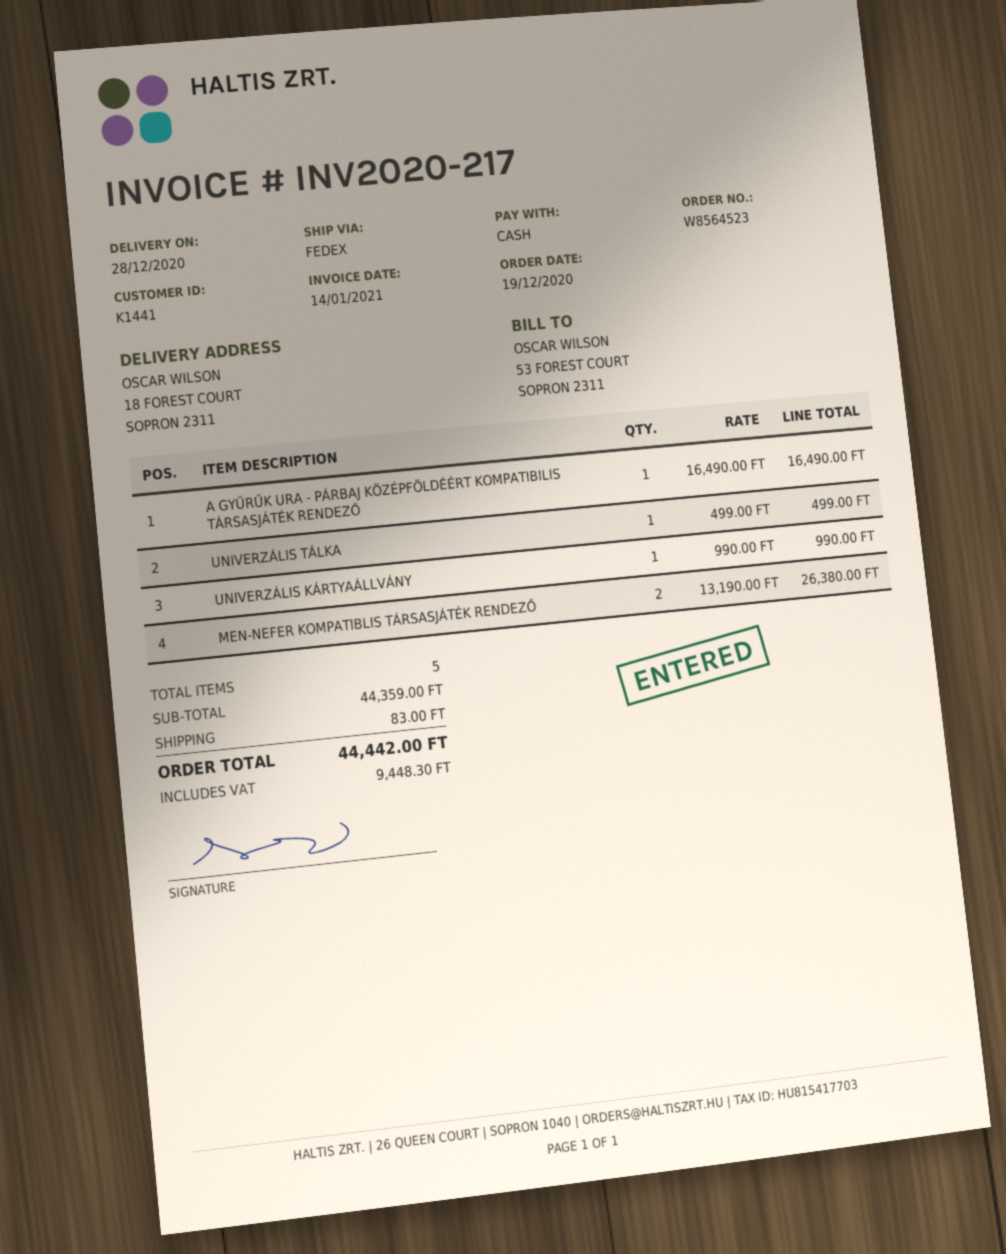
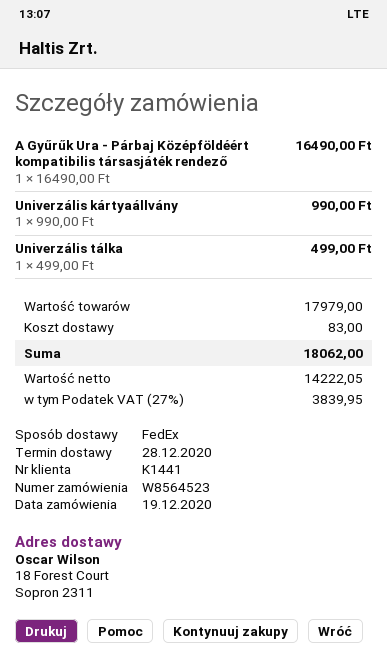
MEN-NEFER KOMPATIBLIS TÁRSASJÁTÉK RENDEZŐ: 2 x 13190.00 = 26380.00 -> none
subtotal: 44359.00 -> 17979.00
tax: 9448.30 -> 3839.95
total: 44442.00 -> 18062.00

